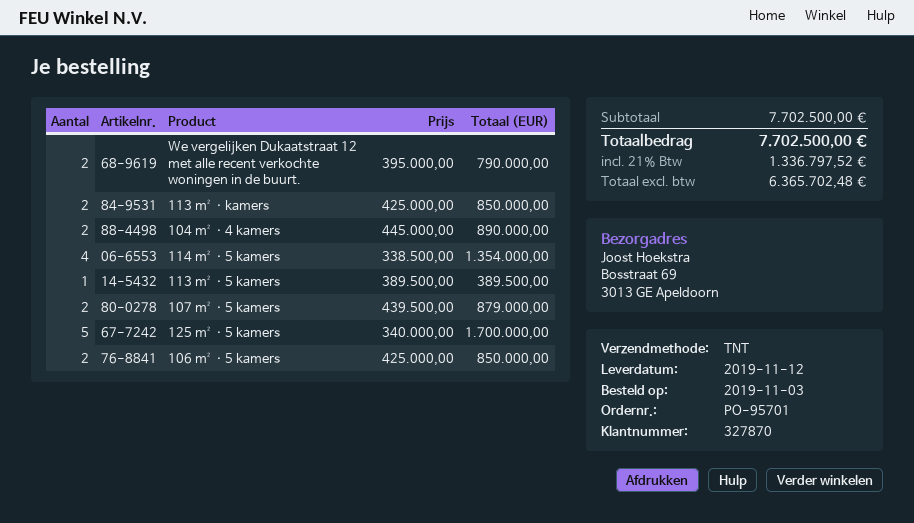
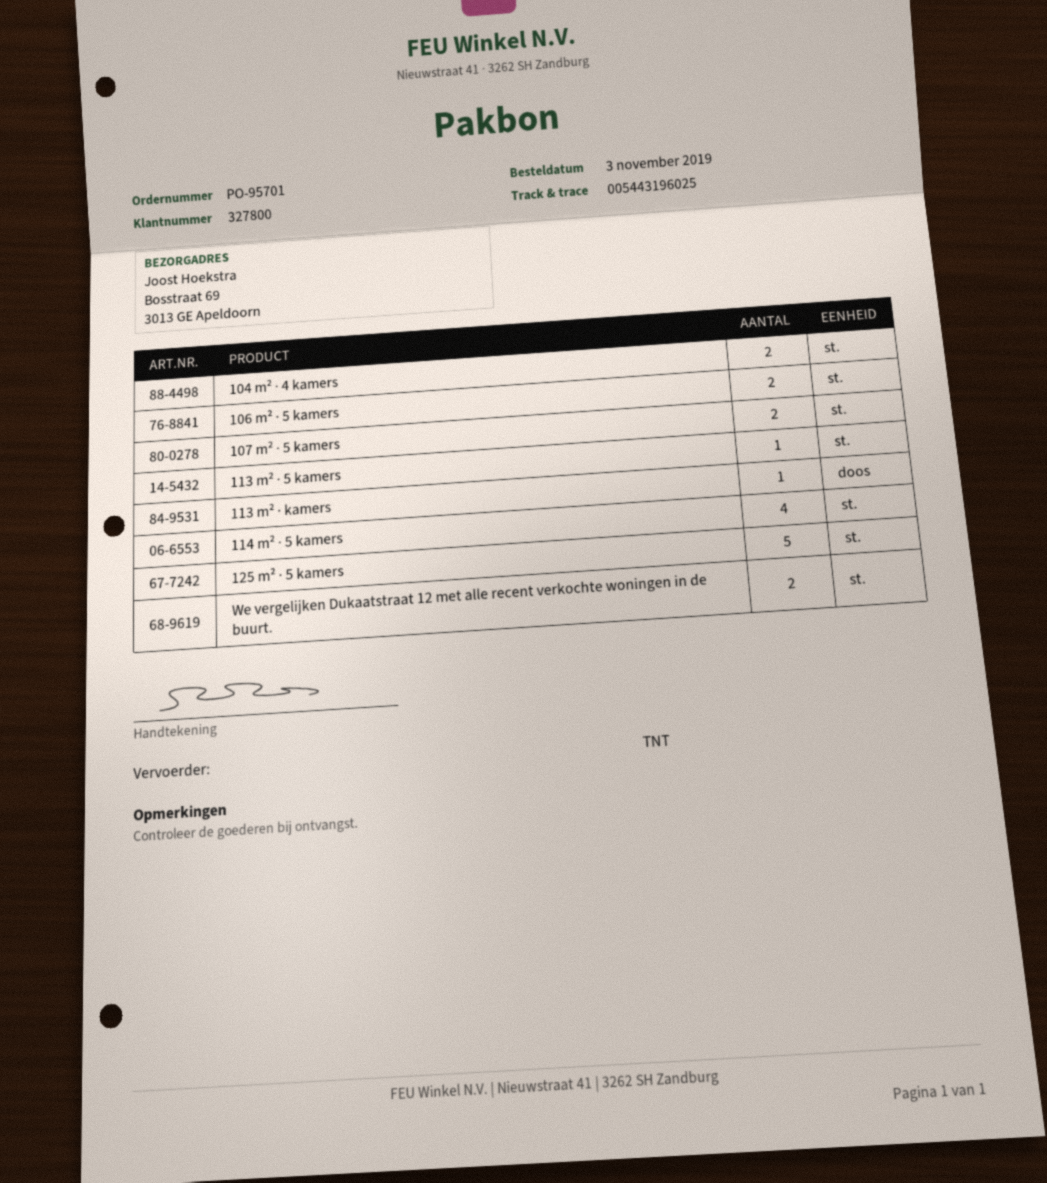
customer number: 327870 -> 327800
113 m² · kamers: 2 -> 1

